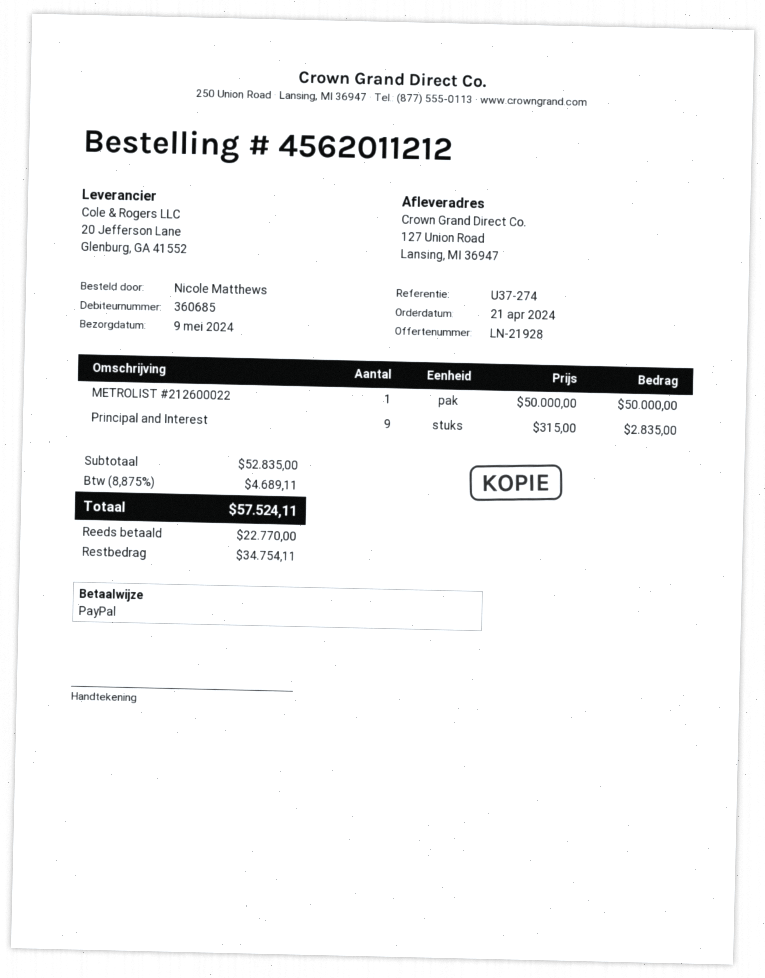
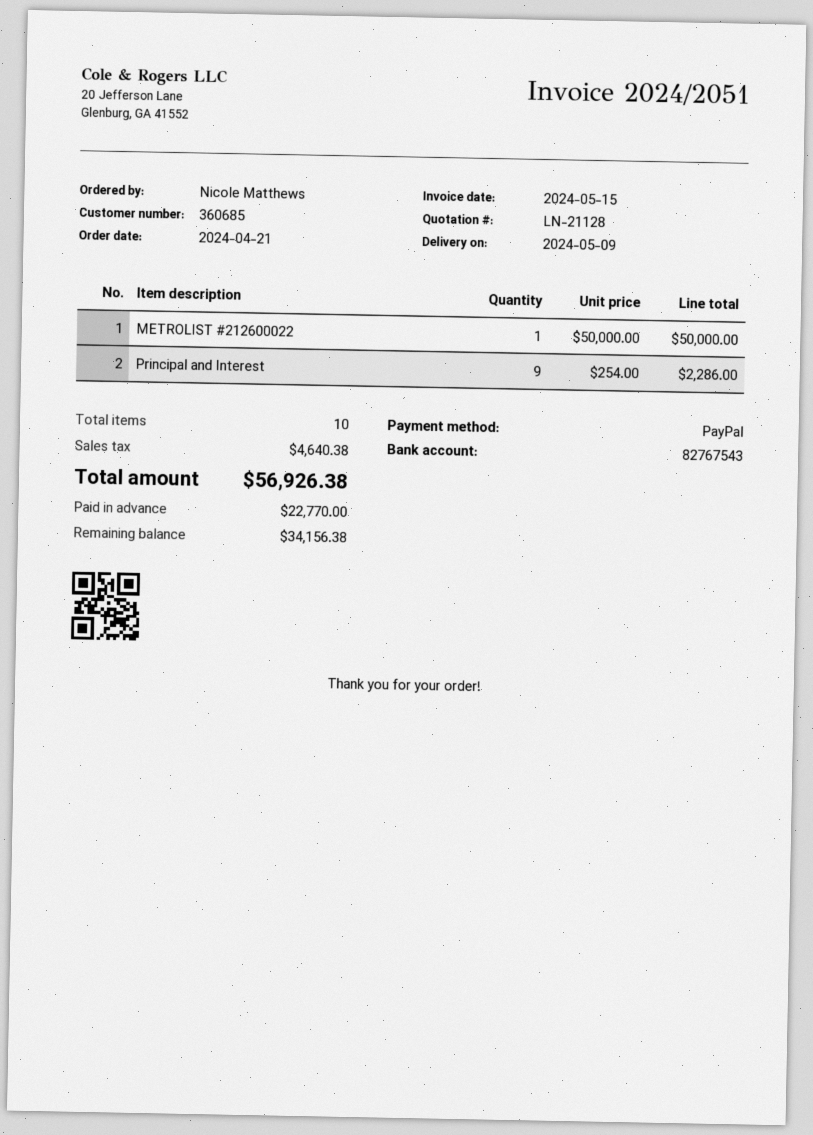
quote number: LN-21928 -> LN-21128
Principal and Interest: 9 x 315.00 = 2835.00 -> 9 x 254.00 = 2286.00
tax: 4689.11 -> 4640.38
total: 57524.11 -> 56926.38
balance: 34754.11 -> 34156.38

